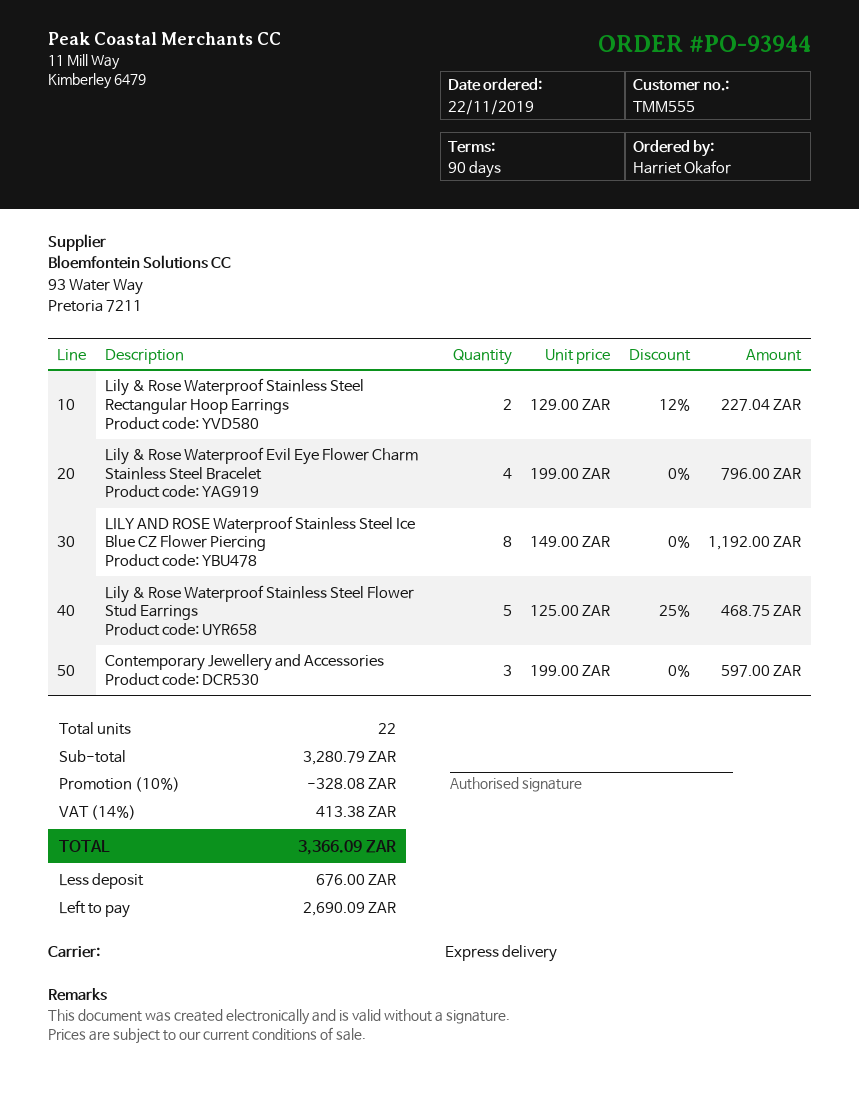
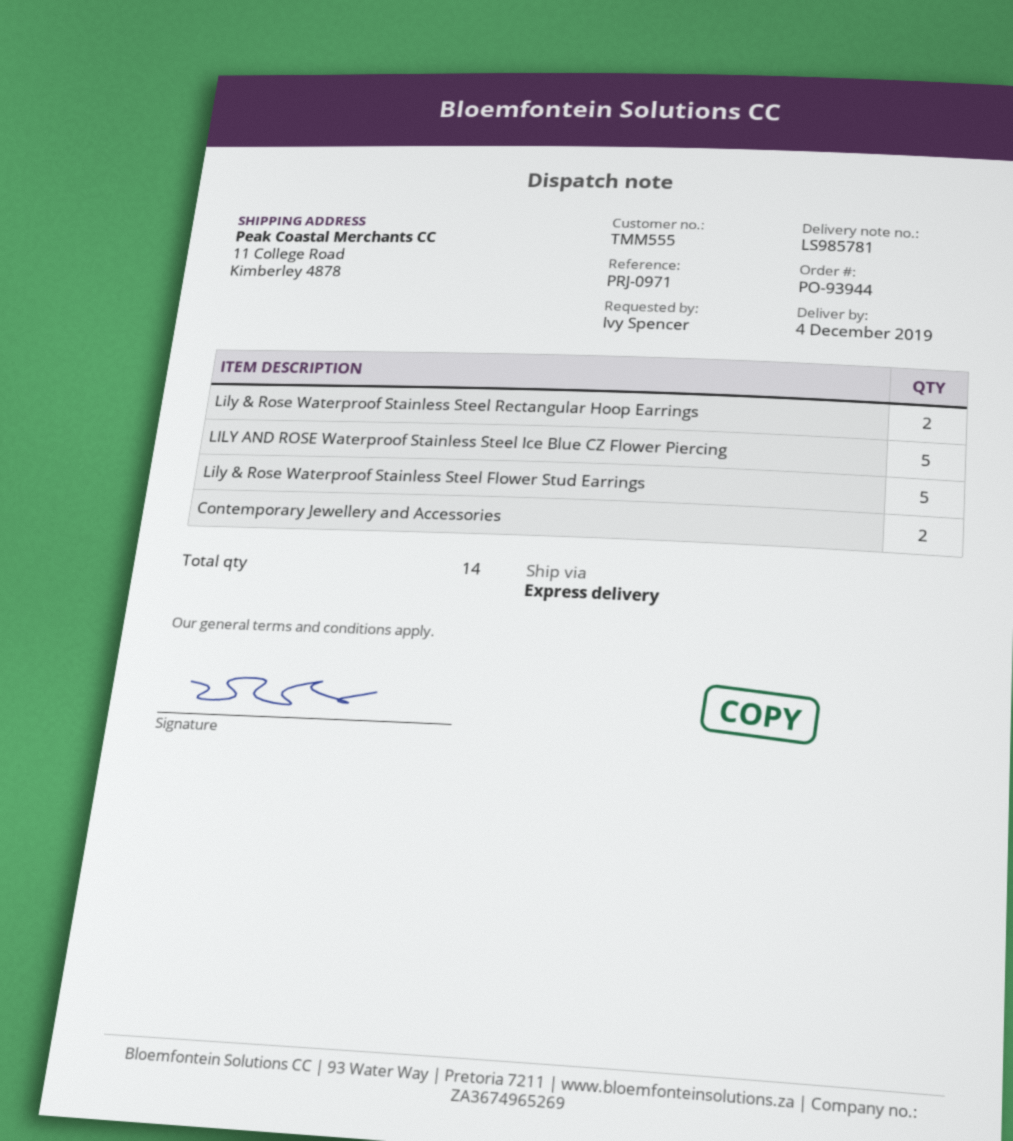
ordered by: Harriet Okafor -> Ivy Spencer
Lily & Rose Waterproof Evil Eye Flower Charm Stainless Steel Bracelet: 4 -> none
LILY AND ROSE Waterproof Stainless Steel Ice Blue CZ Flower Piercing: 8 -> 5
Contemporary Jewellery and Accessories: 3 -> 2
total quantity: 22 -> 14

